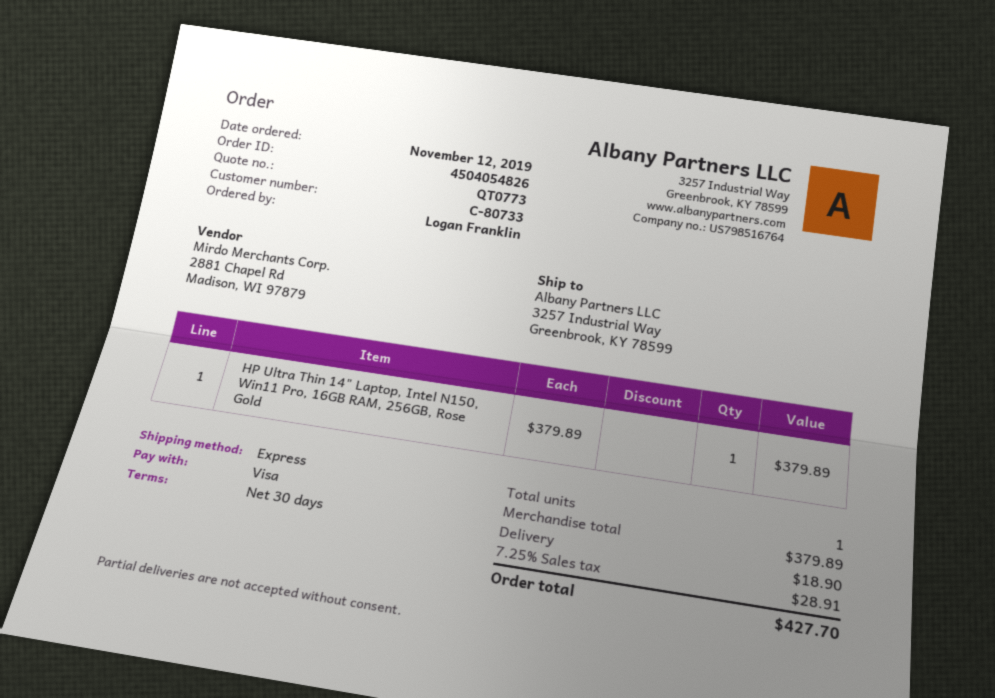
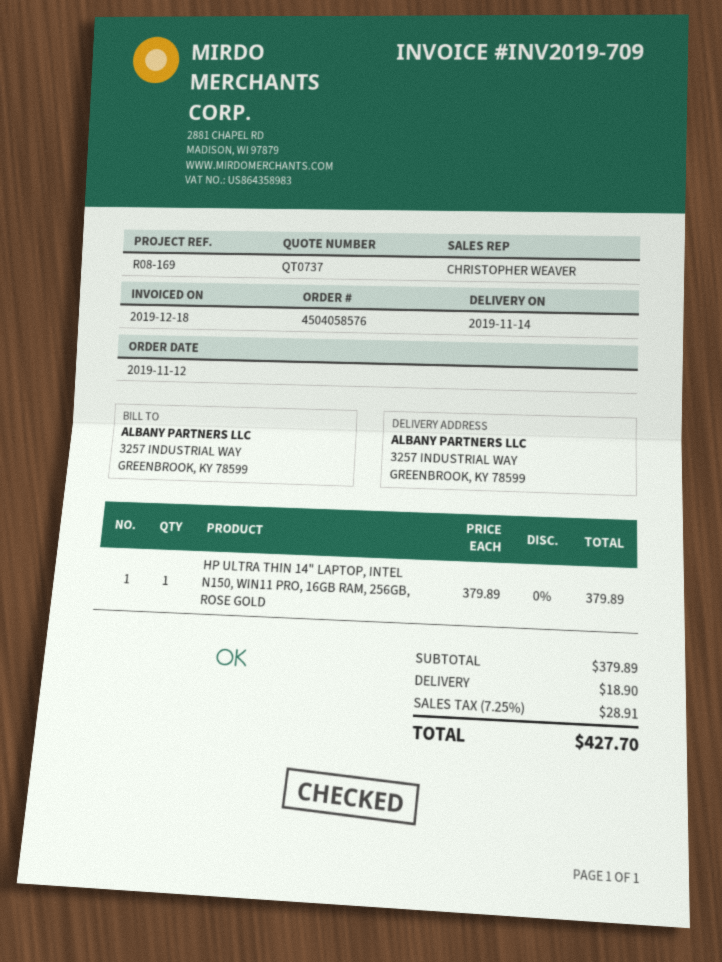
quote number: QT0773 -> QT0737
order number: 4504054826 -> 4504058576

